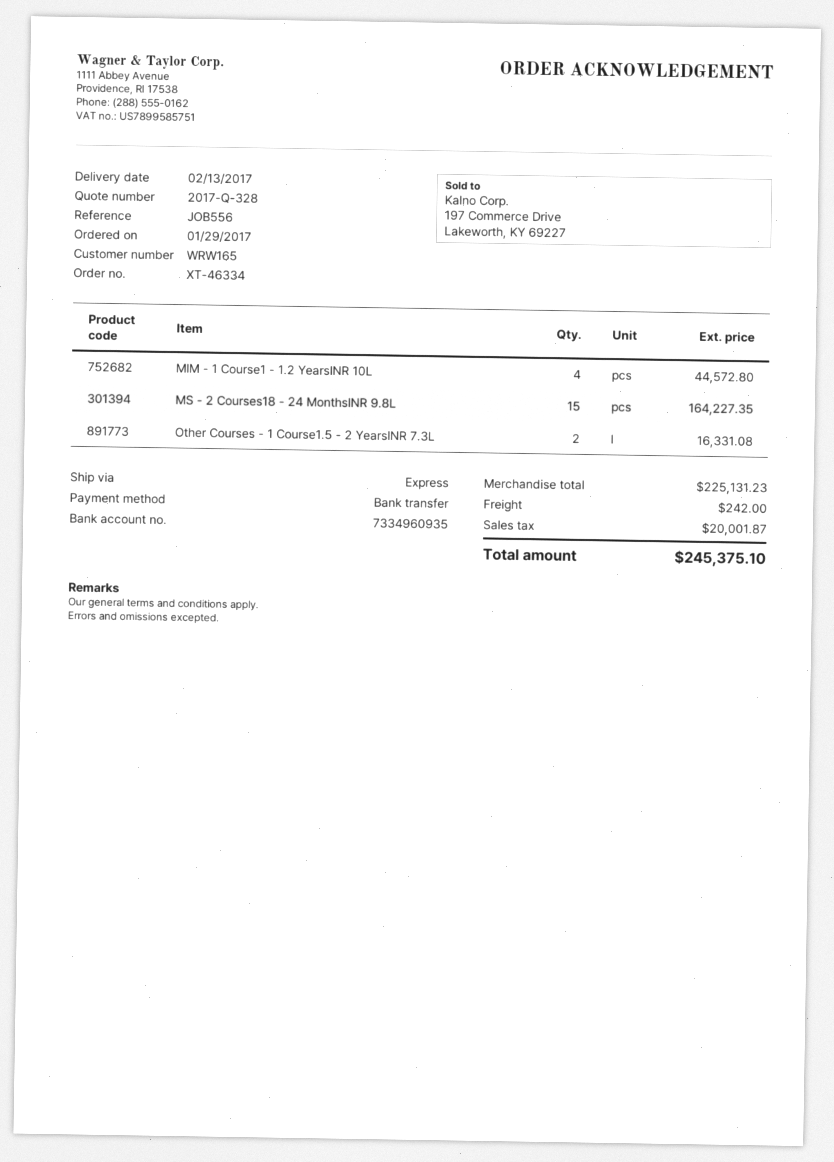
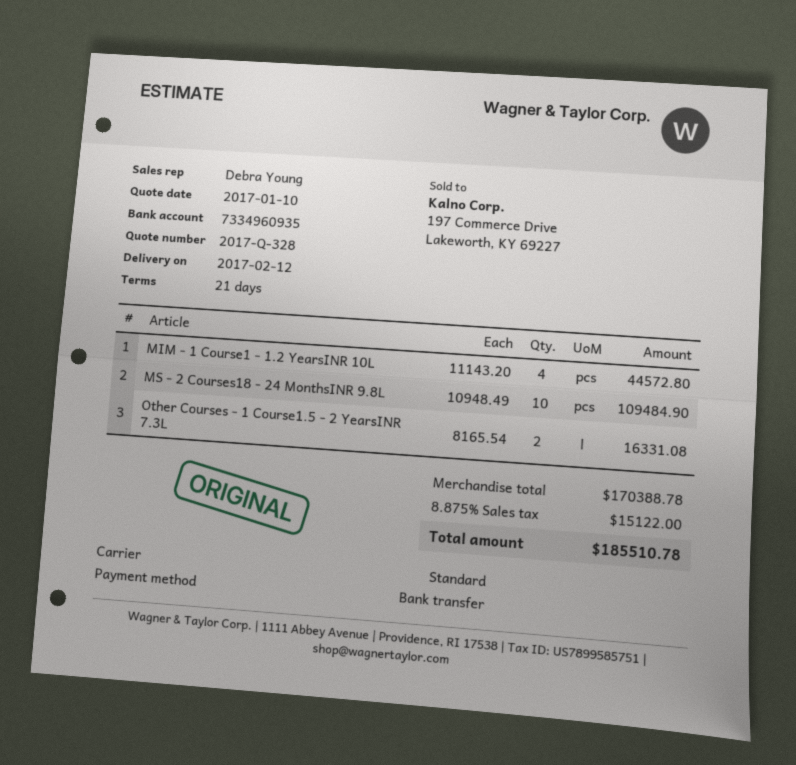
delivery date: 2017-02-13 -> 2017-02-12
shipping method: express -> standard
MS - 2 Courses18 - 24 MonthsINR 9.8L: 15 for 164227.35 -> 10 for 109484.90
subtotal: 225131.23 -> 170388.78
shipping: 242.00 -> none
tax: 20001.87 -> 15122.00
total: 245375.10 -> 185510.78

